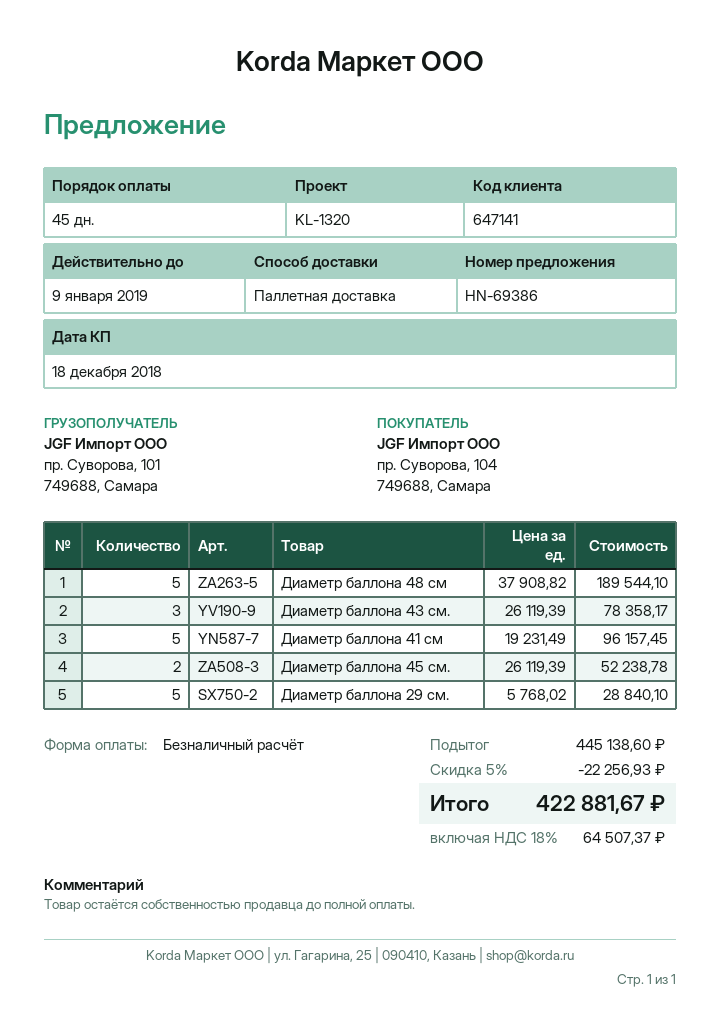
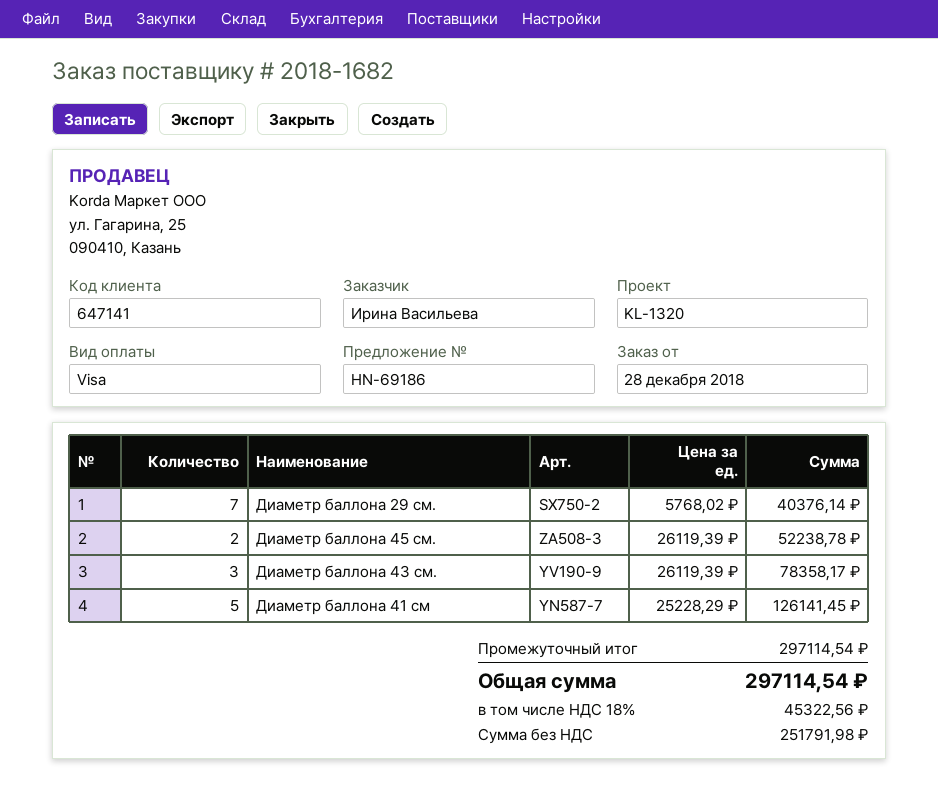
quote number: HN-69386 -> HN-69186
payment method: bank transfer -> Visa
Диаметр баллона 48 см: 5 x 37908.82 = 189544.10 -> none
Диаметр баллона 41 см: 5 x 19231.49 = 96157.45 -> 5 x 25228.29 = 126141.45
Диаметр баллона 29 см.: 5 x 5768.02 = 28840.10 -> 7 x 5768.02 = 40376.14
subtotal: 445138.60 -> 297114.54
discount: 5% = 22256.93 -> none
tax: 18% = 64507.37 -> 18% = 45322.56
total: 422881.67 -> 297114.54

